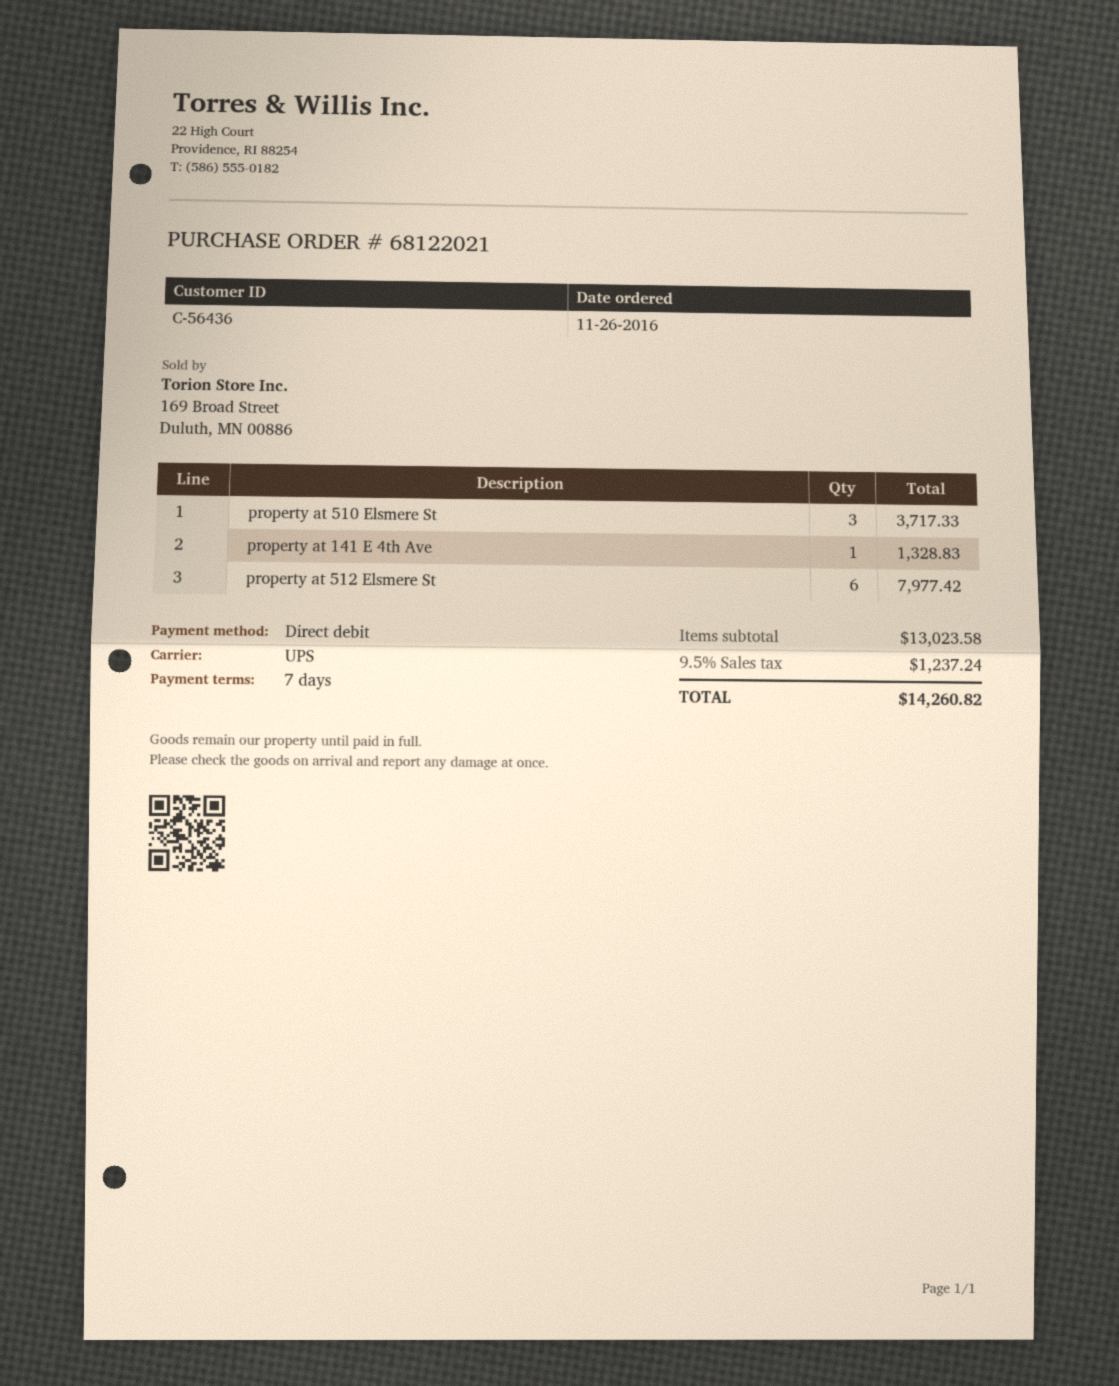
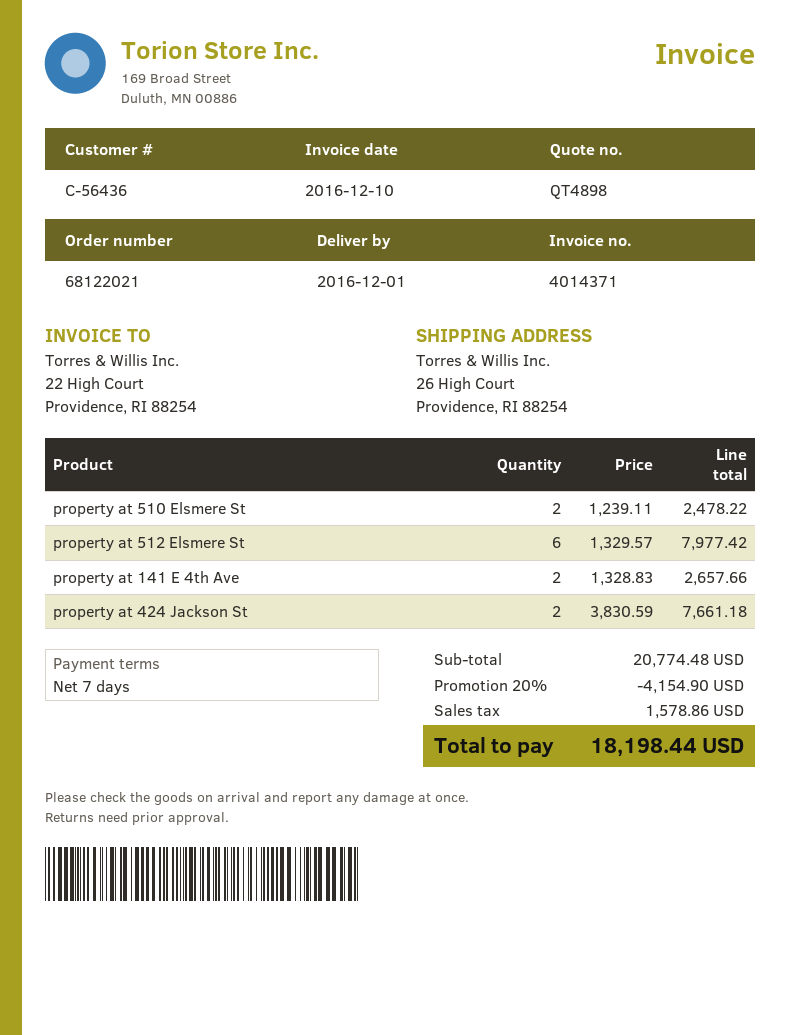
property at 510 Elsmere St: 3 for 3717.33 -> 2 for 2478.22
property at 141 E 4th Ave: 1 for 1328.83 -> 2 for 2657.66
property at 424 Jackson St: none -> 2 for 7661.18
subtotal: 13023.58 -> 20774.48
discount: none -> 20% = 4154.90
tax: 1237.24 -> 1578.86
total: 14260.82 -> 18198.44

